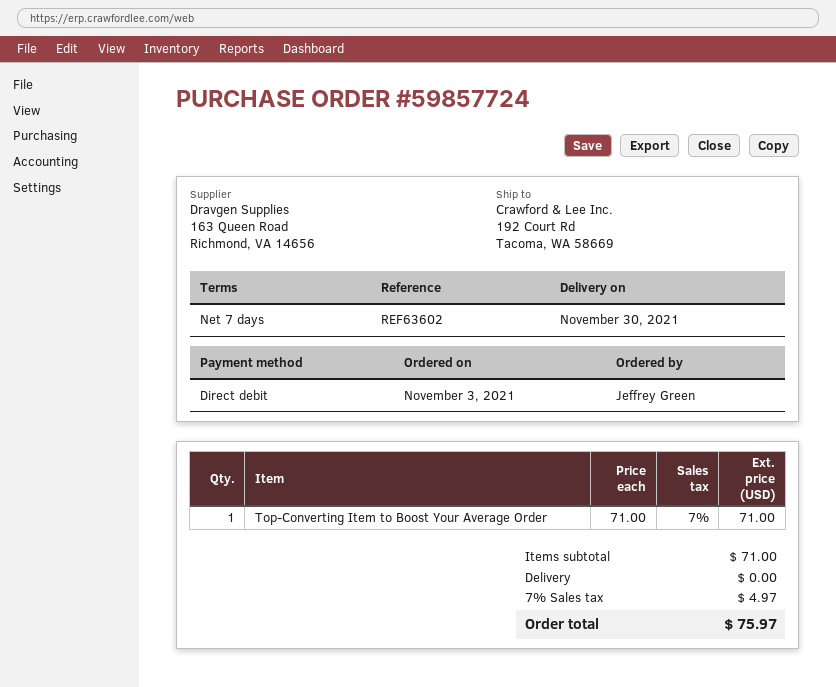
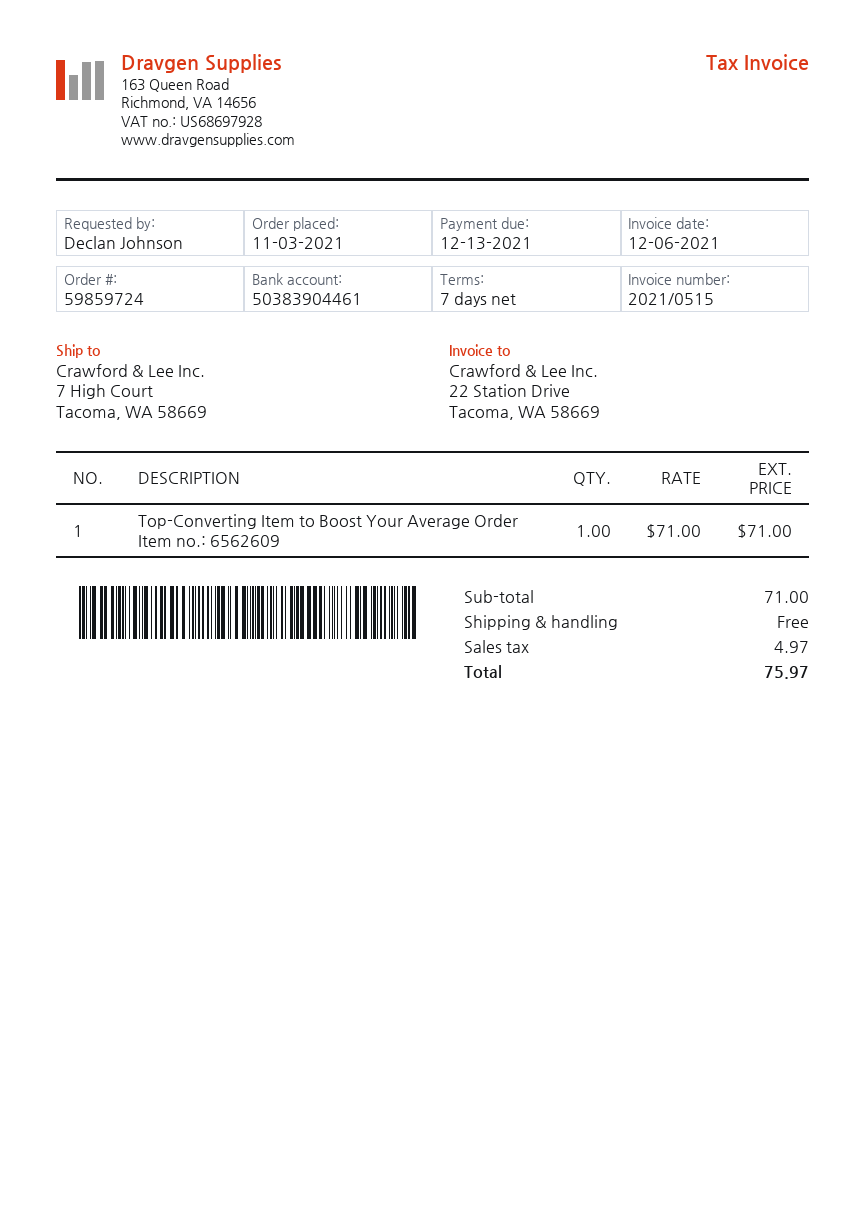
order number: 59857724 -> 59859724
ordered by: Jeffrey Green -> Declan Johnson
ship to: 192 Court Rd, Tacoma, WA 58669 -> 7 High Court, Tacoma, WA 58669

